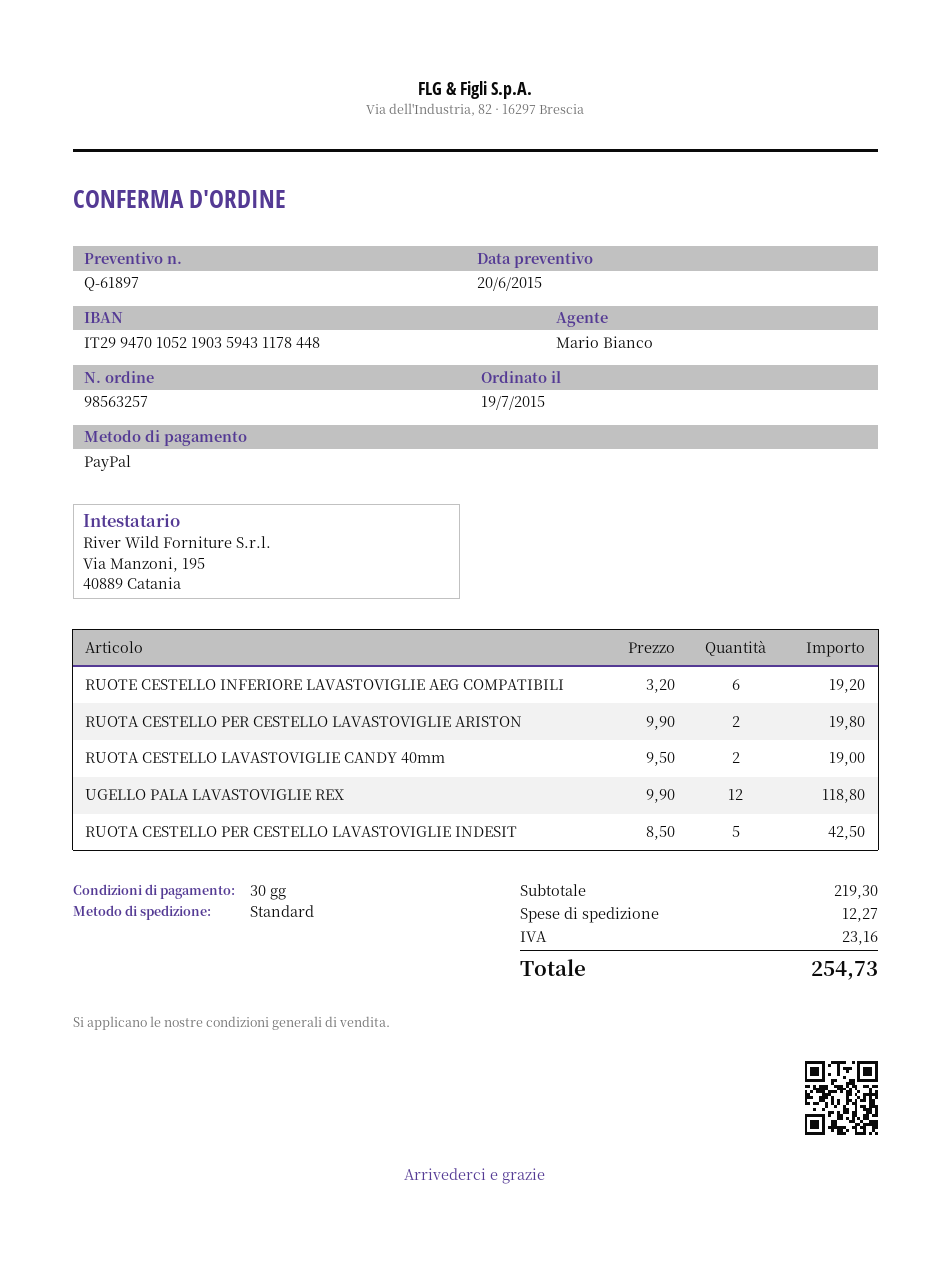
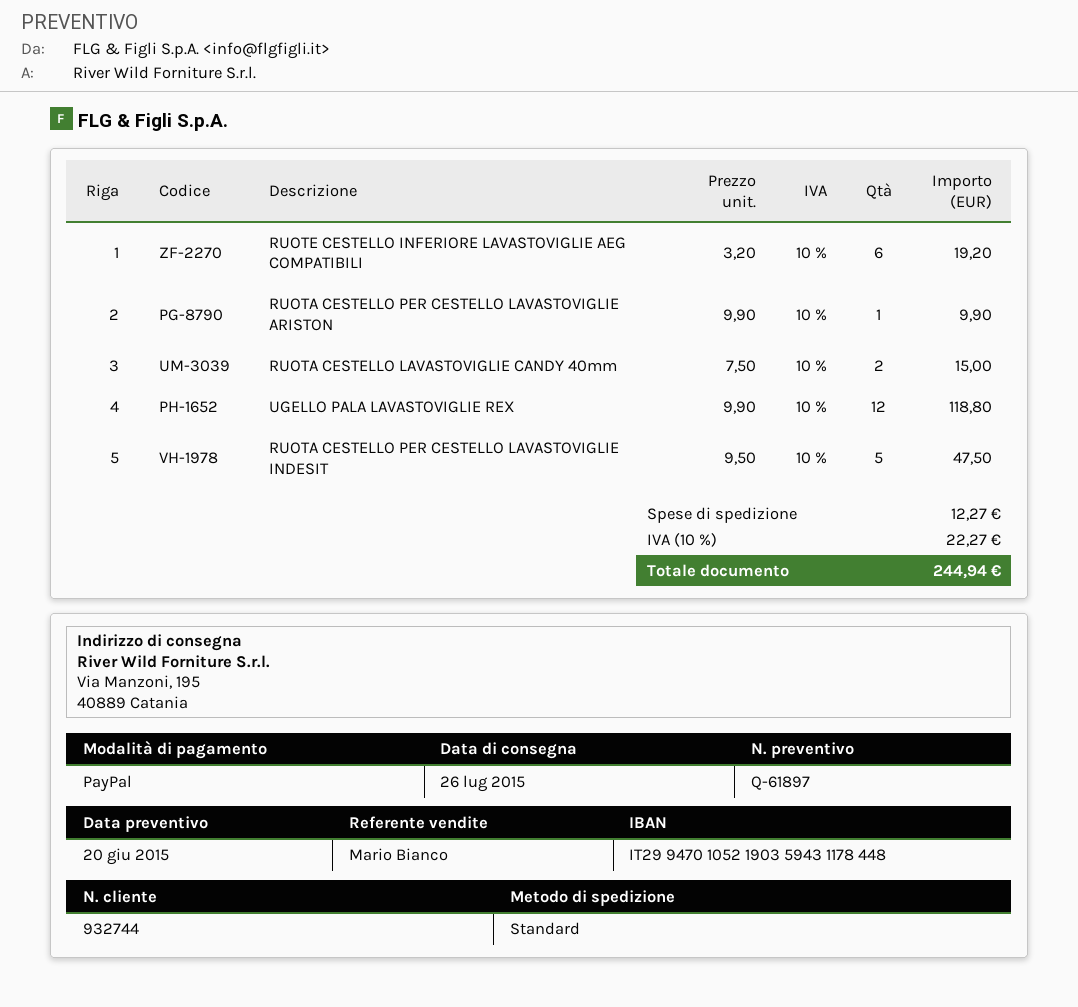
RUOTA CESTELLO PER CESTELLO LAVASTOVIGLIE ARISTON: 2 x 9.90 = 19.80 -> 1 x 9.90 = 9.90
RUOTA CESTELLO LAVASTOVIGLIE CANDY 40mm: 2 x 9.50 = 19.00 -> 2 x 7.50 = 15.00
RUOTA CESTELLO PER CESTELLO LAVASTOVIGLIE INDESIT: 5 x 8.50 = 42.50 -> 5 x 9.50 = 47.50
tax: 23.16 -> 22.27
total: 254.73 -> 244.94

